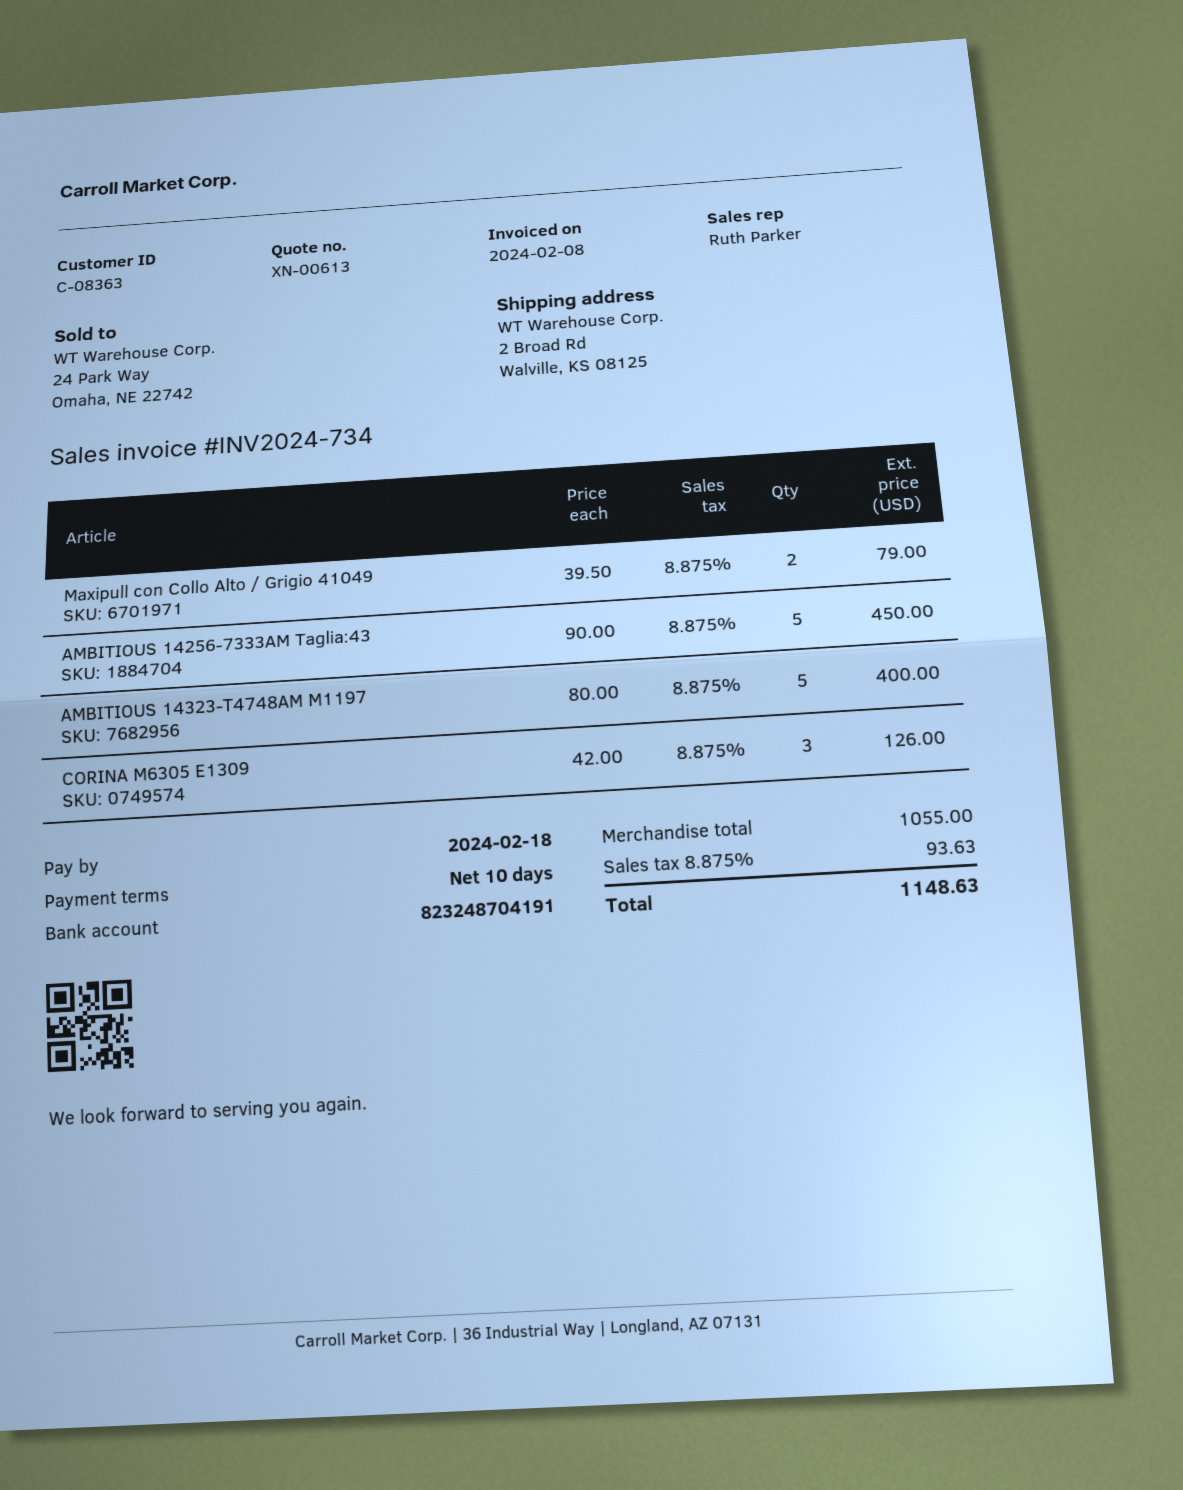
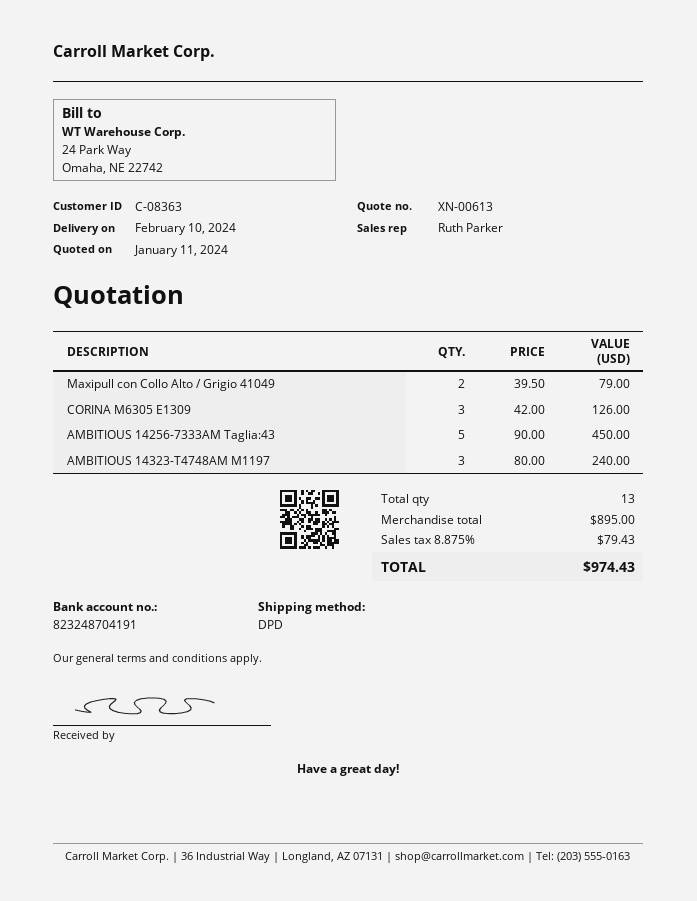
AMBITIOUS 14323-T4748AM M1197: 5 x 80.00 = 400.00 -> 3 x 80.00 = 240.00
subtotal: 1055.00 -> 895.00
tax: 8.875% = 93.63 -> 8.875% = 79.43
total: 1148.63 -> 974.43

